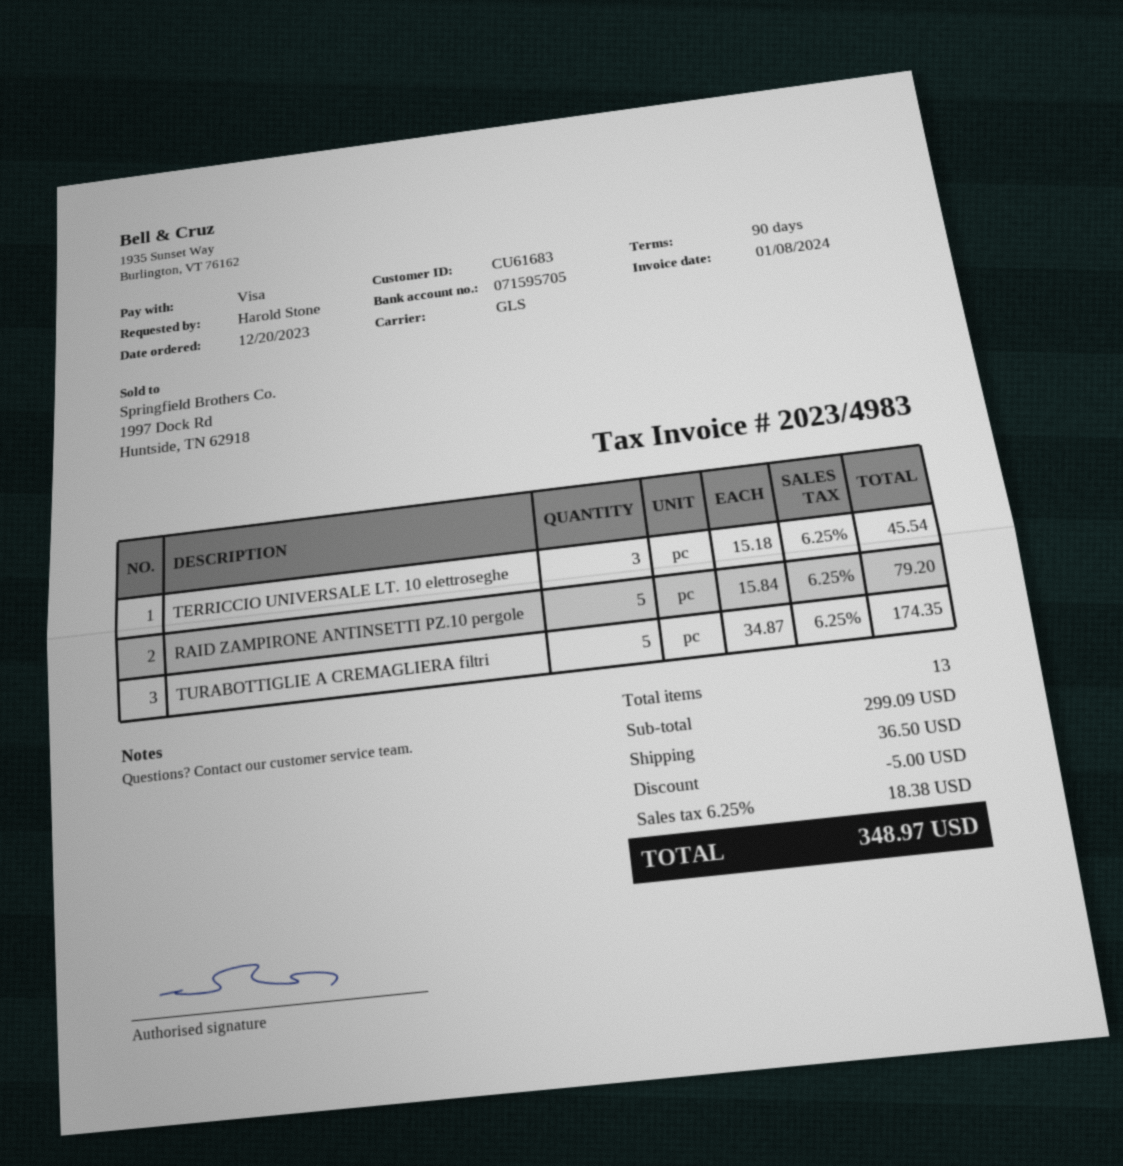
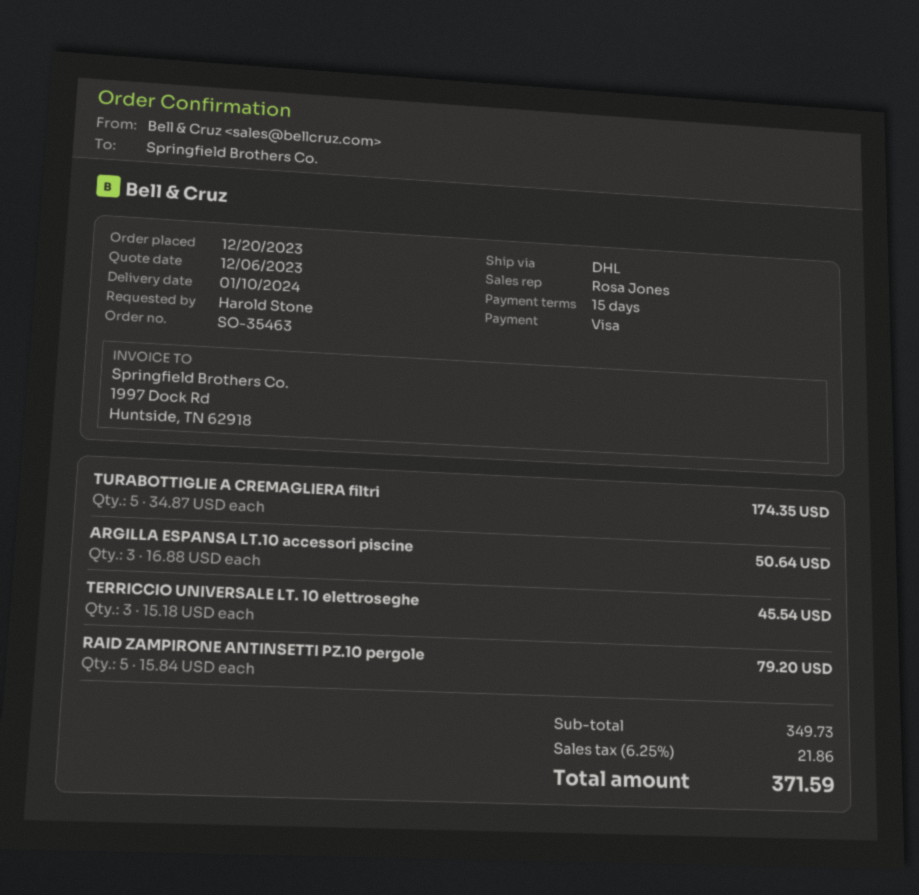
payment terms: 90 days -> 15 days
shipping method: GLS -> DHL
ARGILLA ESPANSA LT.10 accessori piscine: none -> 3 x 16.88 = 50.64
subtotal: 299.09 -> 349.73
discount: 5.00 -> none
shipping: 36.50 -> none
tax: 6.25% = 18.38 -> 6.25% = 21.86
total: 348.97 -> 371.59

